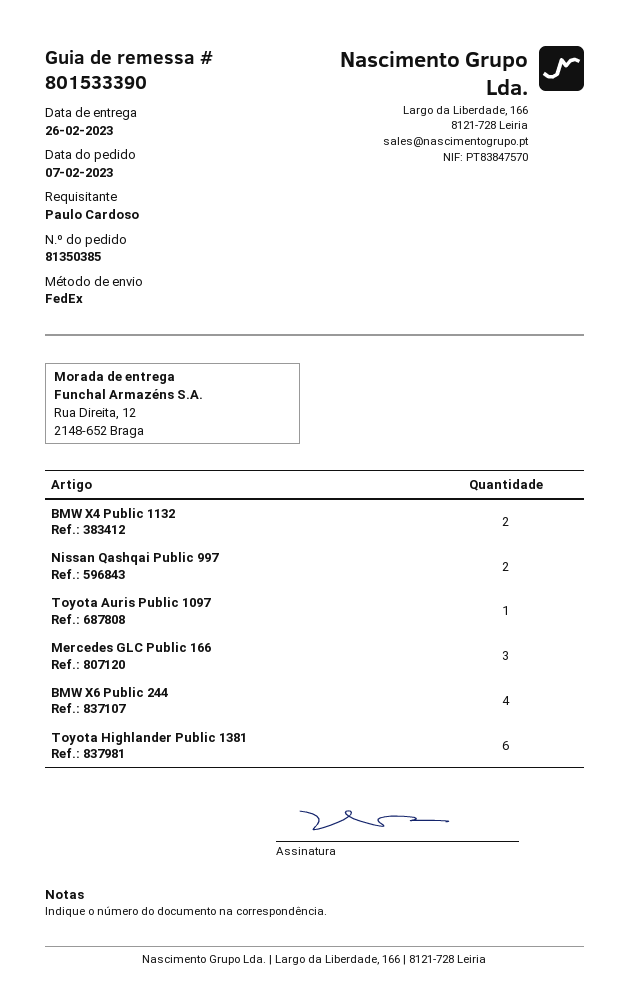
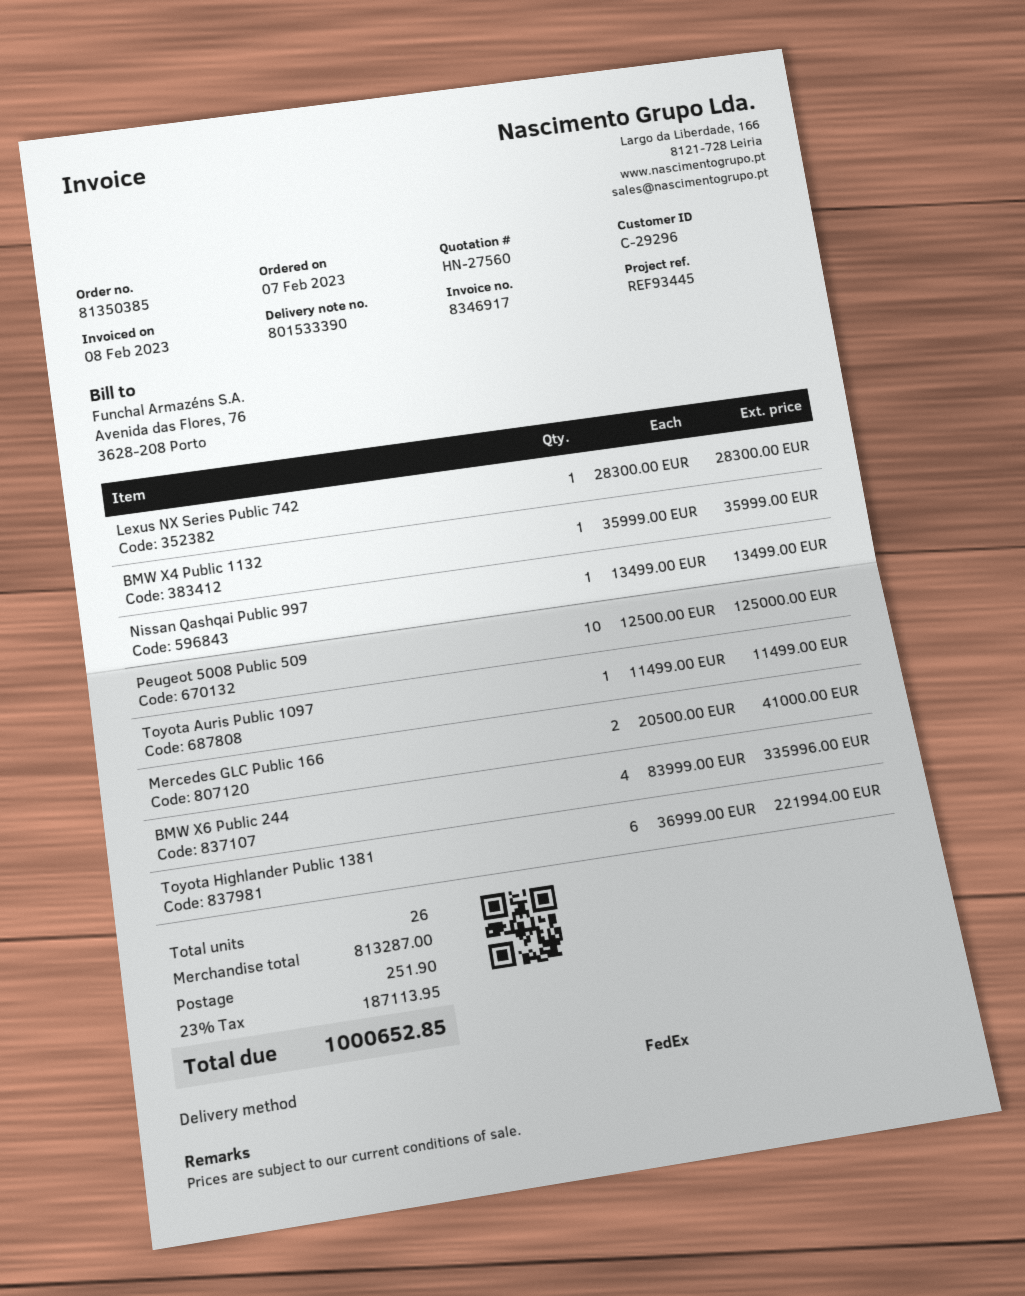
BMW X4 Public 1132: 2 -> 1
Nissan Qashqai Public 997: 2 -> 1
Mercedes GLC Public 166: 3 -> 2
Lexus NX Series Public 742: none -> 1
Peugeot 5008 Public 509: none -> 10

